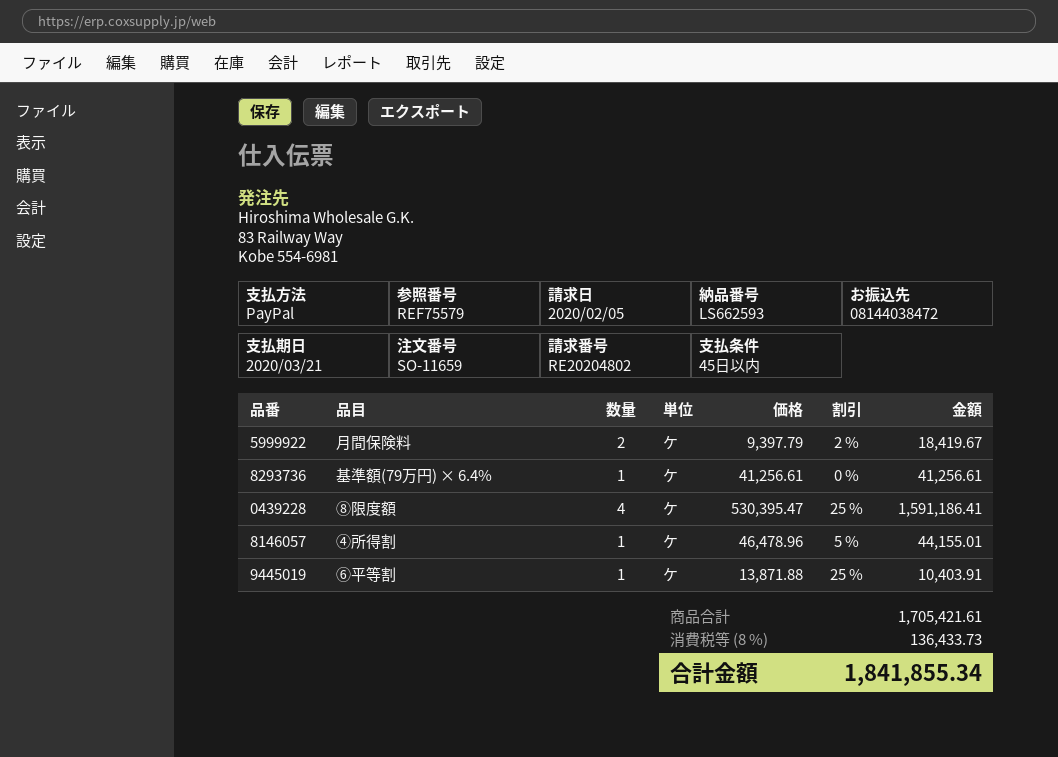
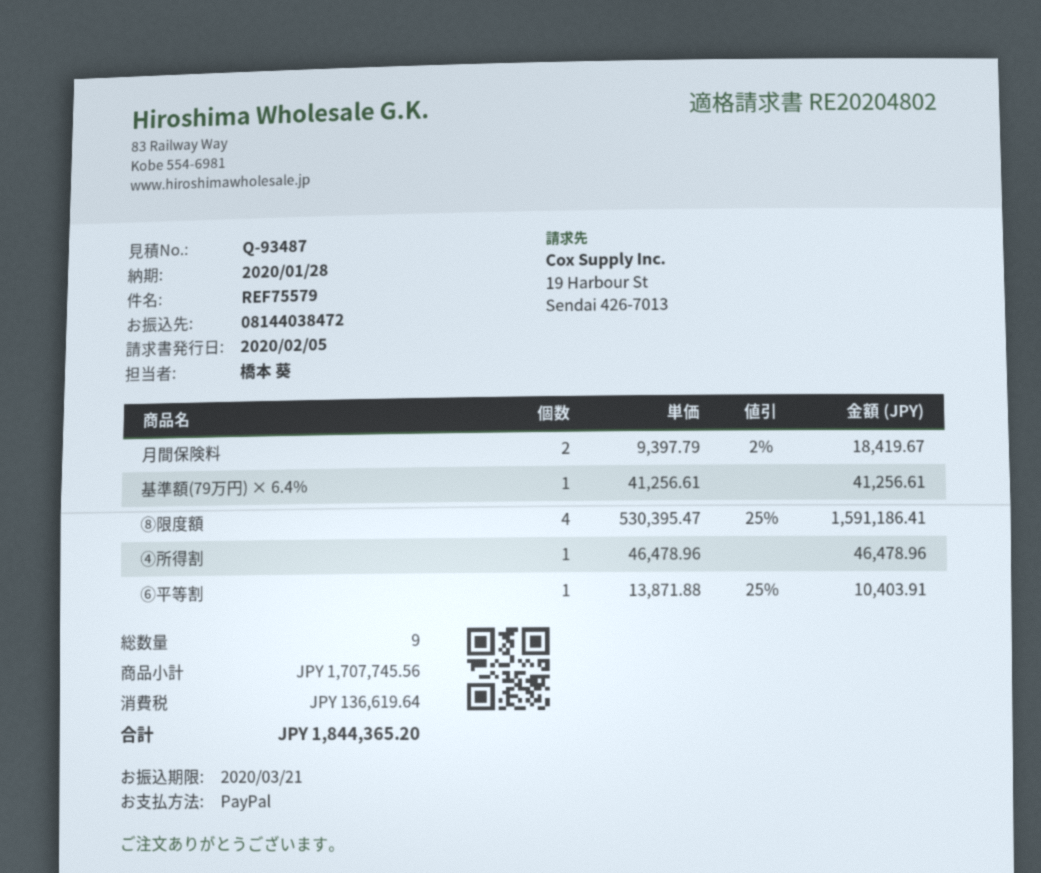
④所得割: 1 x 46478.96 - 5% = 44155.01 -> 1 x 46478.96 = 46478.96
subtotal: 1705421.61 -> 1707745.56
tax: 136433.73 -> 136619.64
total: 1841855.34 -> 1844365.20

